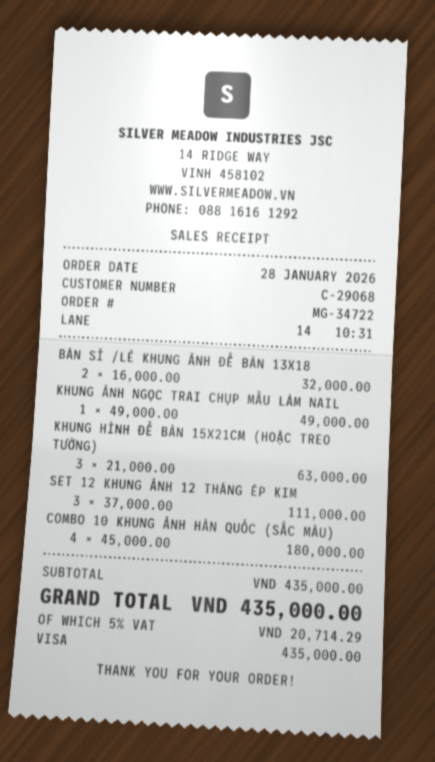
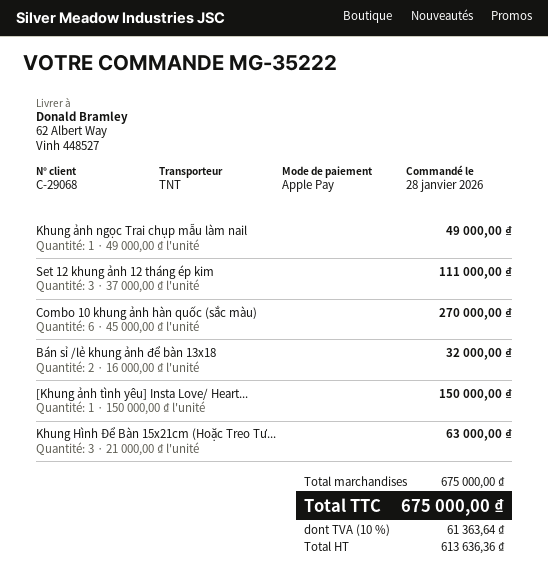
order number: MG-34722 -> MG-35222
payment method: Visa -> Apple Pay
COMBO 10 KHUNG ẢNH HÀN QUỐC (SẮC MÀU): 4 x 45000.00 = 180000.00 -> 6 x 45000.00 = 270000.00
[Khung ảnh tình yêu] Insta Love/ Heart...: none -> 1 x 150000.00 = 150000.00
subtotal: 435000.00 -> 675000.00
tax: 5% = 20714.29 -> 10% = 61363.64
total: 435000.00 -> 675000.00

